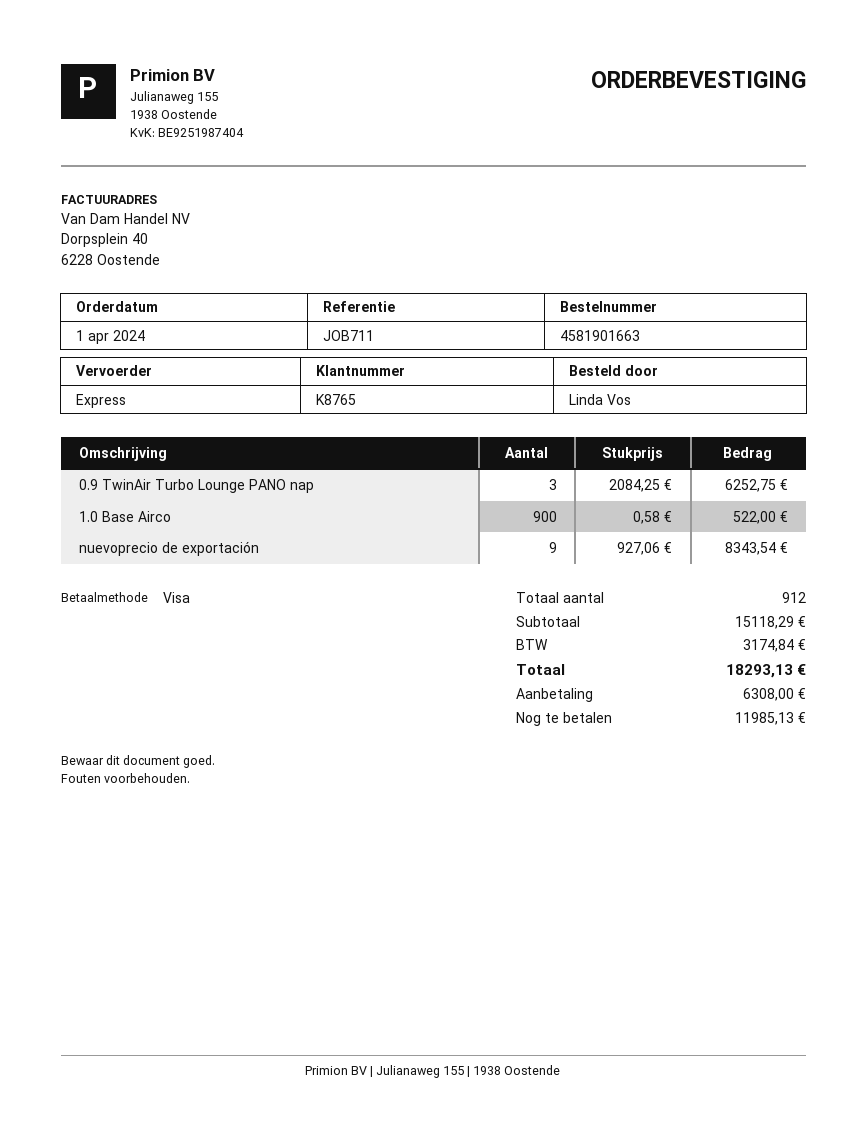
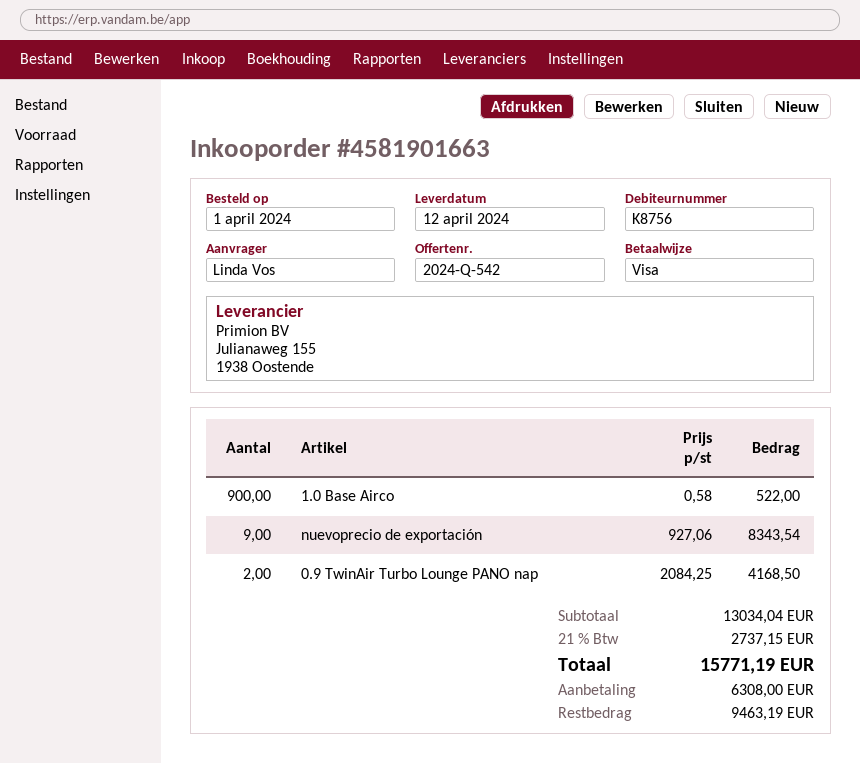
customer number: K8765 -> K8756
0.9 TwinAir Turbo Lounge PANO nap: 3 x 2084.25 = 6252.75 -> 2 x 2084.25 = 4168.50
subtotal: 15118.29 -> 13034.04
tax: 3174.84 -> 2737.15
total: 18293.13 -> 15771.19
balance: 11985.13 -> 9463.19

